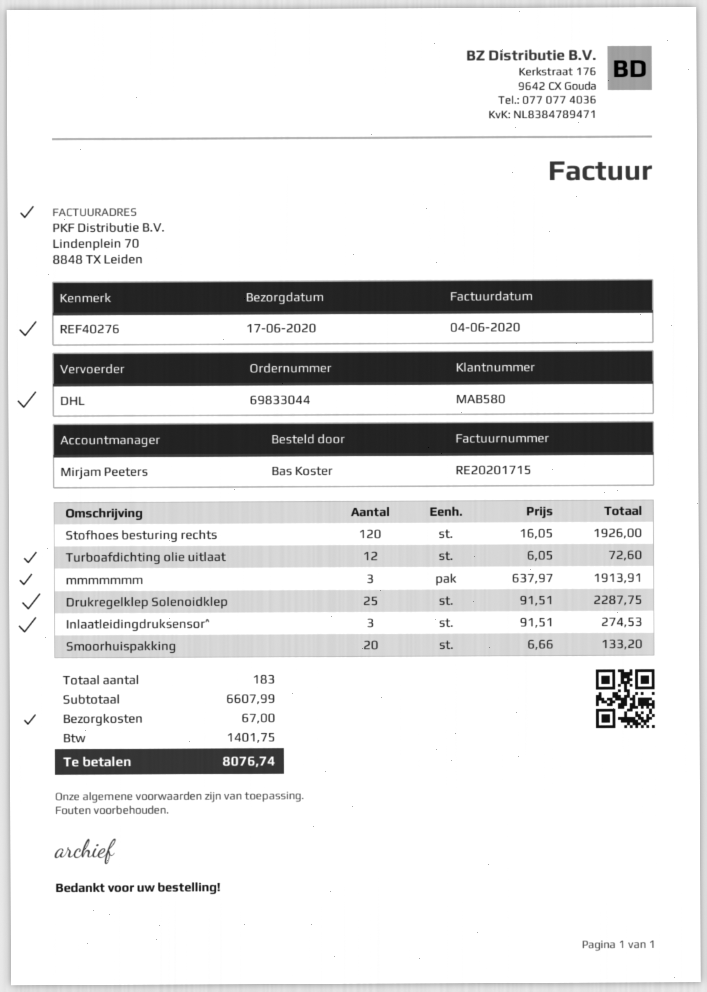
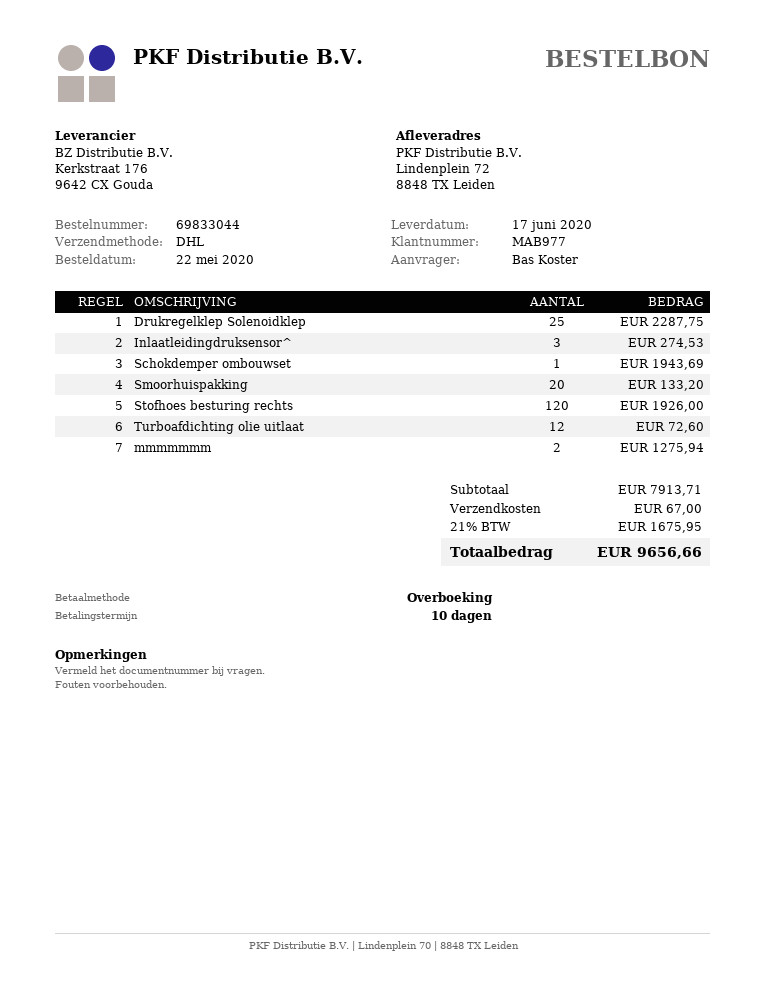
customer number: MAB580 -> MAB977
mmmmmmm: 3 for 1913.91 -> 2 for 1275.94
Schokdemper ombouwset: none -> 1 for 1943.69
subtotal: 6607.99 -> 7913.71
tax: 1401.75 -> 1675.95
total: 8076.74 -> 9656.66

